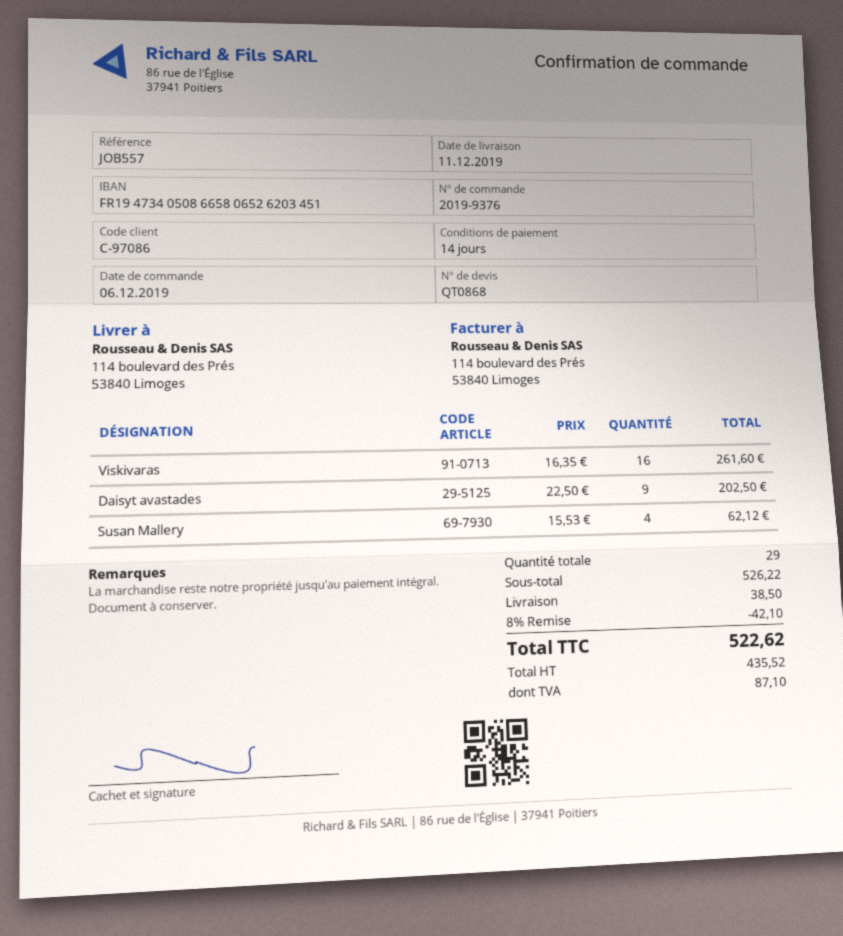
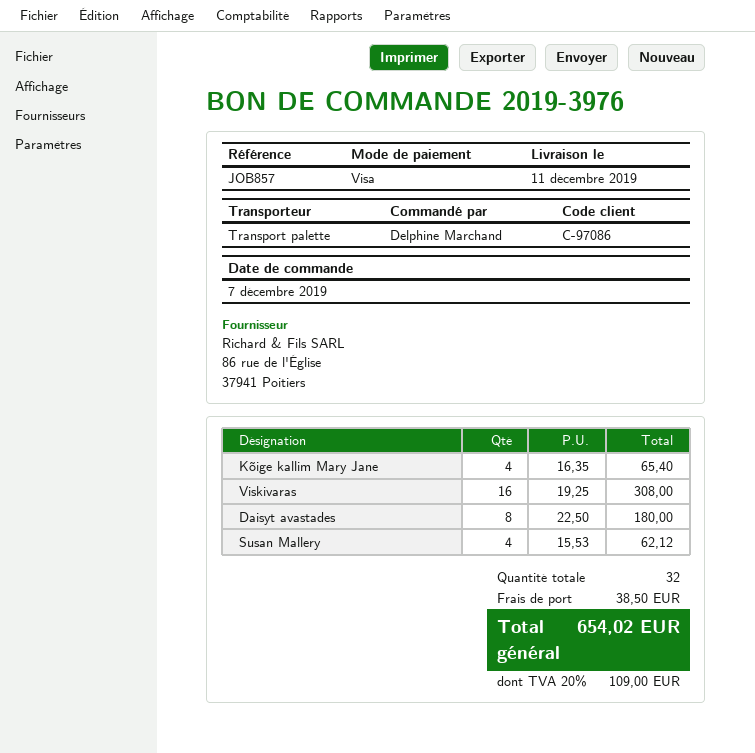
order number: 2019-9376 -> 2019-3976
order date: 2019-12-06 -> 2019-12-07
reference: JOB557 -> JOB857
Viskivaras: 16 x 16.35 = 261.60 -> 16 x 19.25 = 308.00
Daisyt avastades: 9 x 22.50 = 202.50 -> 8 x 22.50 = 180.00
Kõige kallim Mary Jane: none -> 4 x 16.35 = 65.40
total quantity: 29 -> 32
discount: 8% = 42.10 -> none
tax: 87.10 -> 109.00
total: 522.62 -> 654.02

